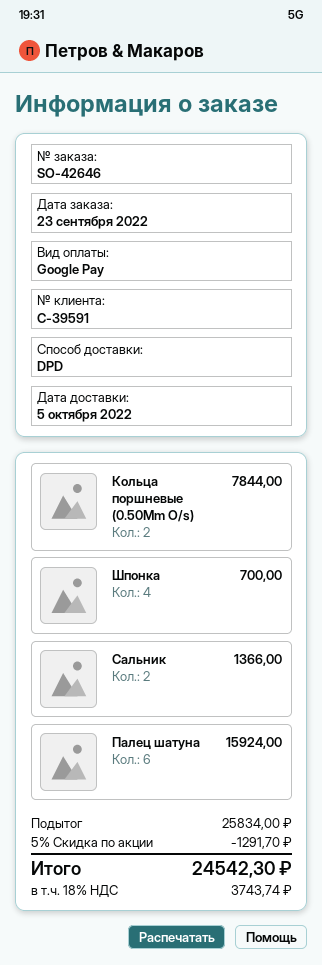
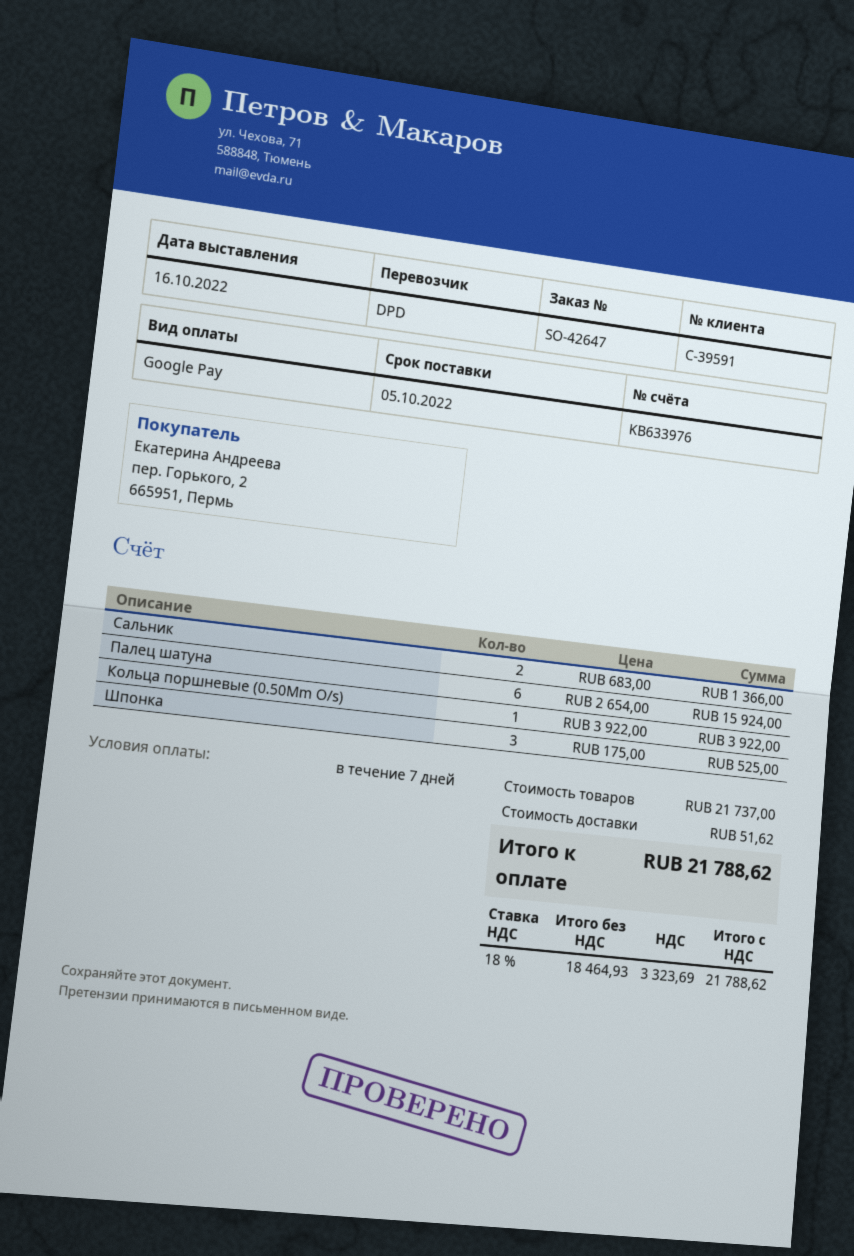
order number: SO-42646 -> SO-42647
Кольца поршневые (0.50Mm O/s): 2 for 7844.00 -> 1 for 3922.00
Шпонка: 4 for 700.00 -> 3 for 525.00
subtotal: 25834.00 -> 21737.00
discount: 5% = 1291.70 -> none
shipping: none -> 51.62
tax: 18% = 3743.74 -> 18% = 3323.69
total: 24542.30 -> 21788.62

